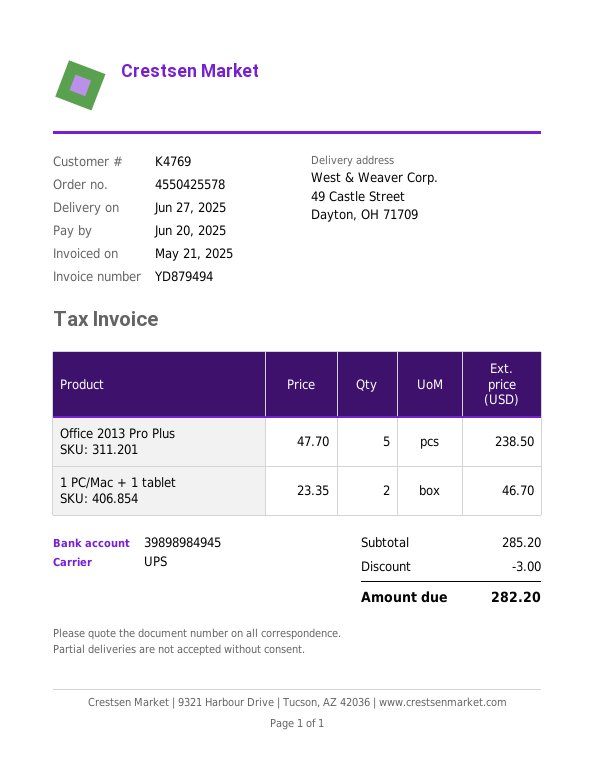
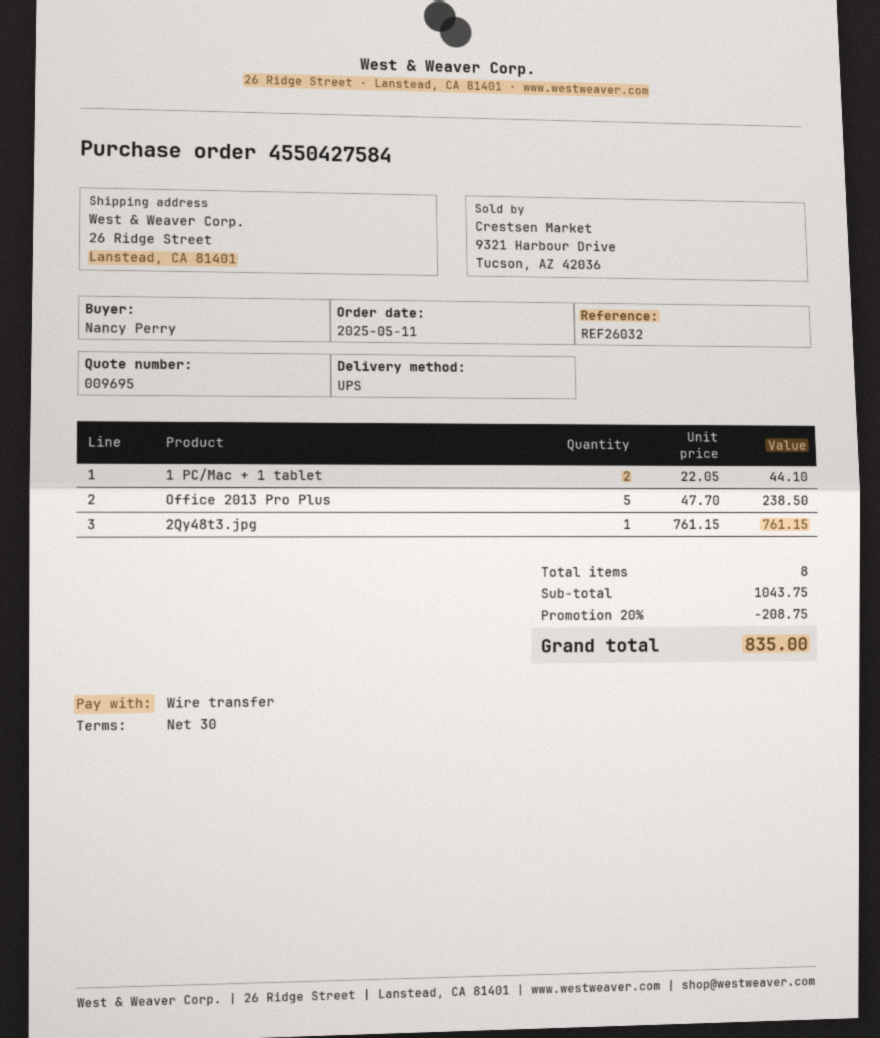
order number: 4550425578 -> 4550427584
ship to: 49 Castle Street, Dayton, OH 71709 -> 26 Ridge Street, Lanstead, CA 81401
1 PC/Mac + 1 tablet: 2 x 23.35 = 46.70 -> 2 x 22.05 = 44.10
2Qy48t3.jpg: none -> 1 x 761.15 = 761.15
subtotal: 285.20 -> 1043.75
discount: 3.00 -> 208.75
total: 282.20 -> 835.00

